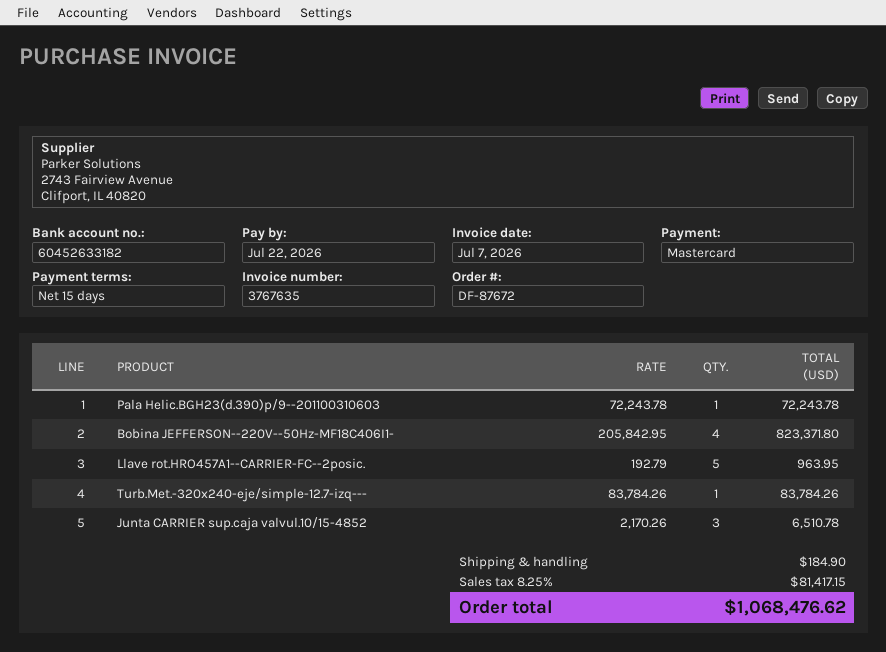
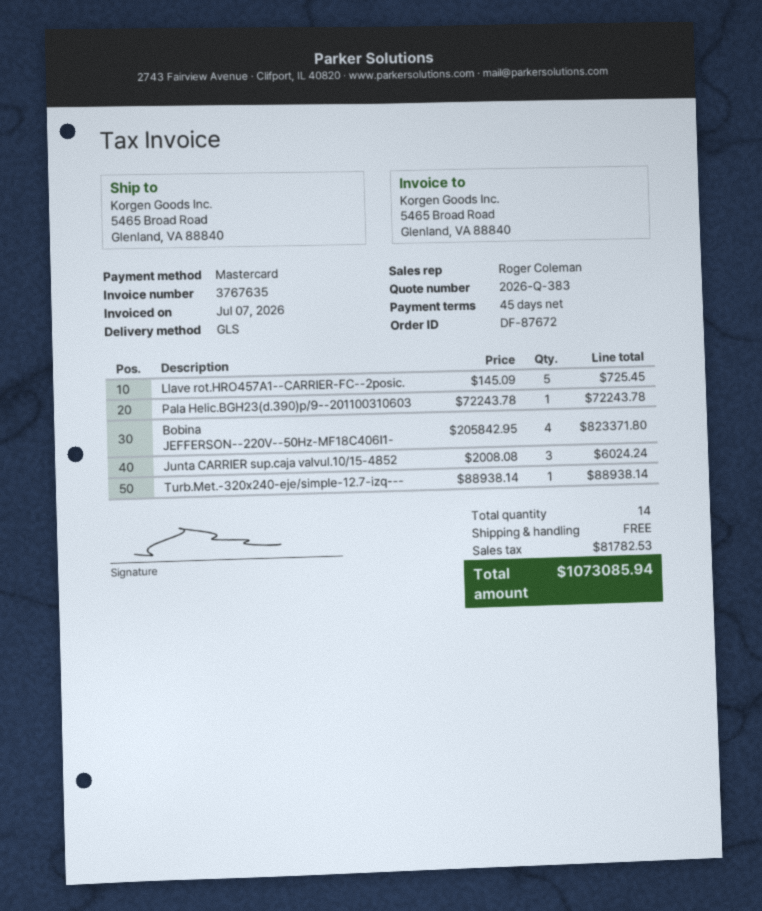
payment terms: 15 days -> 45 days
Llave rot.HRO457A1--CARRIER-FC--2posic.: 5 x 192.79 = 963.95 -> 5 x 145.09 = 725.45
Turb.Met.-320x240-eje/simple-12.7-izq---: 1 x 83784.26 = 83784.26 -> 1 x 88938.14 = 88938.14
Junta CARRIER sup.caja valvul.10/15-4852: 3 x 2170.26 = 6510.78 -> 3 x 2008.08 = 6024.24
shipping: 184.90 -> 0.00
tax: 81417.15 -> 81782.53
total: 1068476.62 -> 1073085.94

